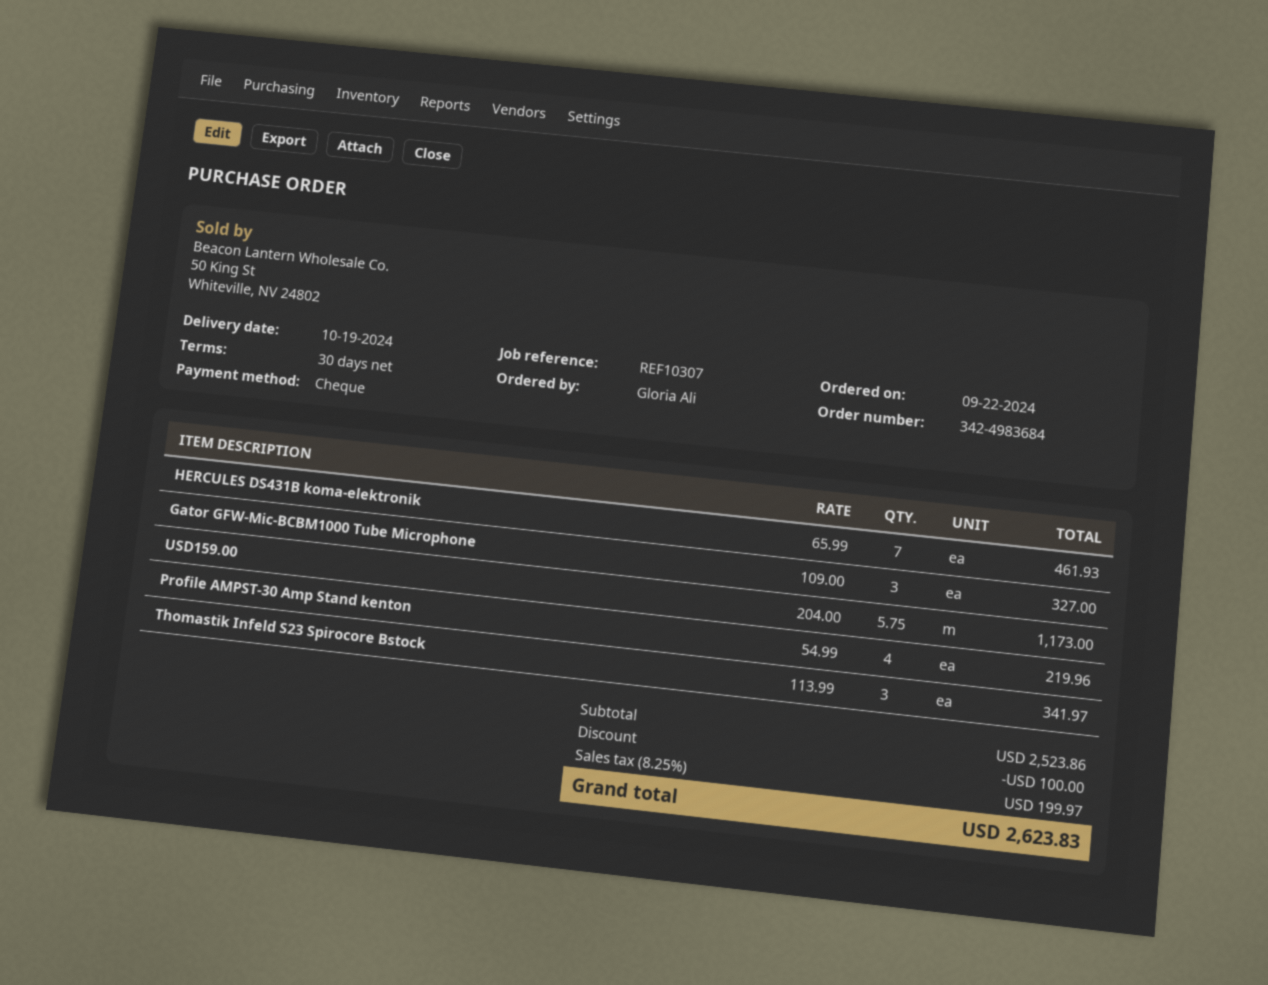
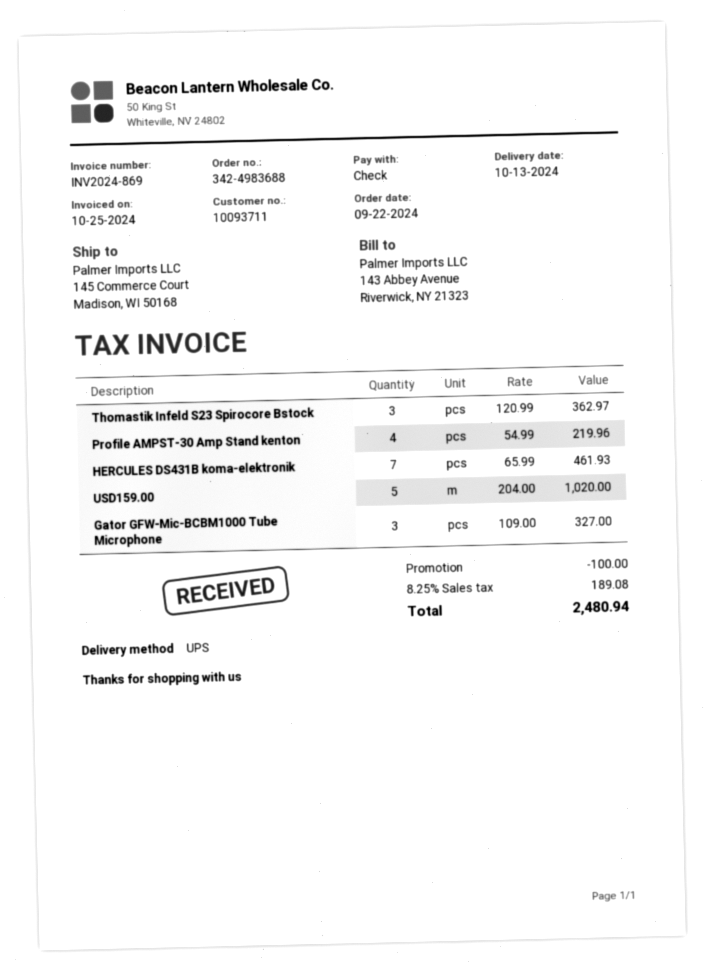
order number: 342-4983684 -> 342-4983688
delivery date: 2024-10-19 -> 2024-10-13
USD159.00: 5.75 x 204.00 = 1173.00 -> 5 x 204.00 = 1020.00
Thomastik Infeld S23 Spirocore Bstock: 3 x 113.99 = 341.97 -> 3 x 120.99 = 362.97
tax: 8.25% = 199.97 -> 8.25% = 189.08
total: 2623.83 -> 2480.94

